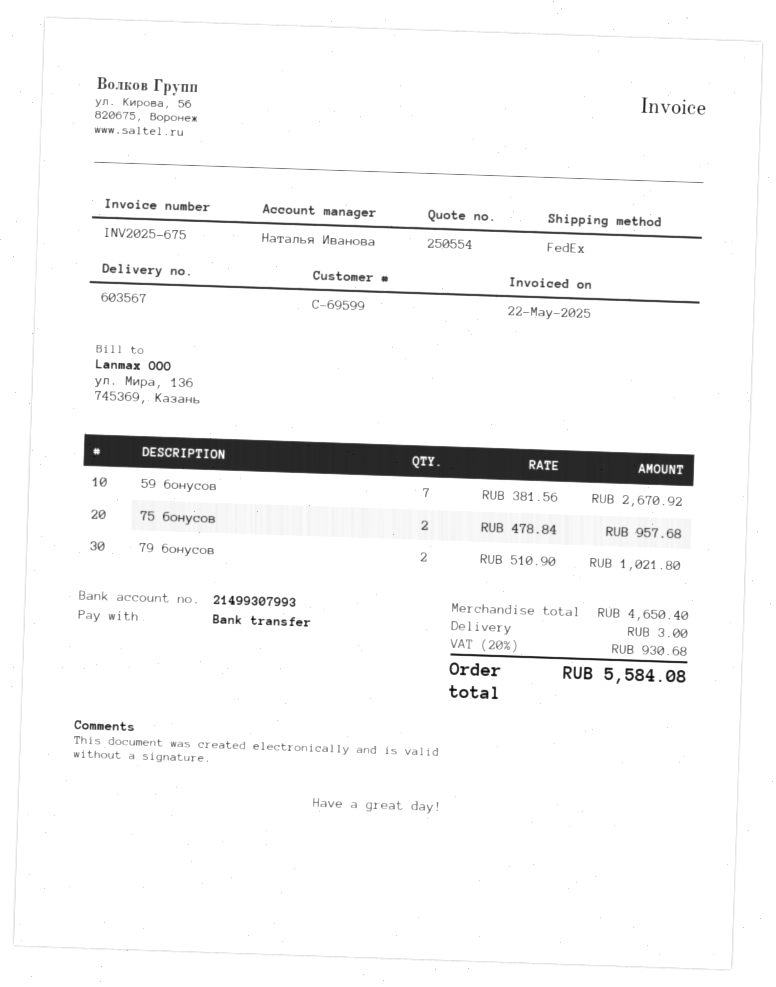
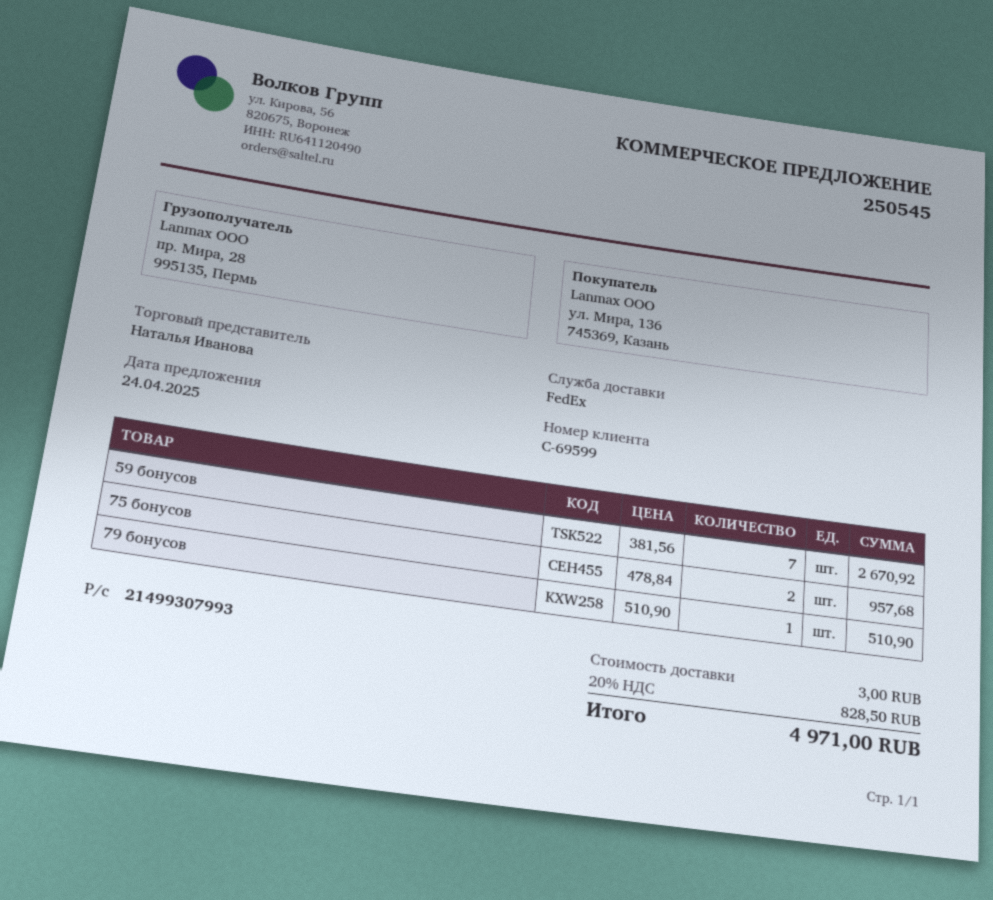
quote number: 250554 -> 250545
79 бонусов: 2 x 510.90 = 1021.80 -> 1 x 510.90 = 510.90
tax: 20% = 930.68 -> 20% = 828.50
total: 5584.08 -> 4971.00

